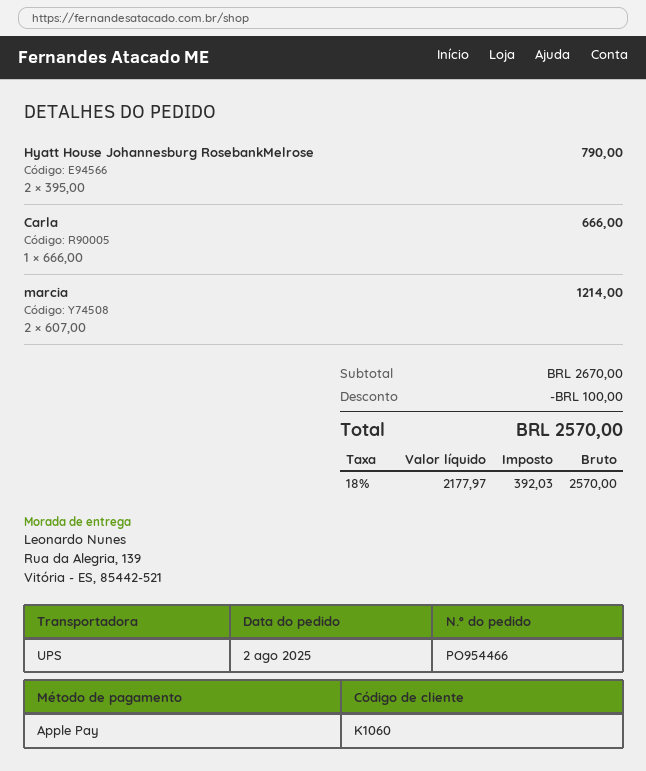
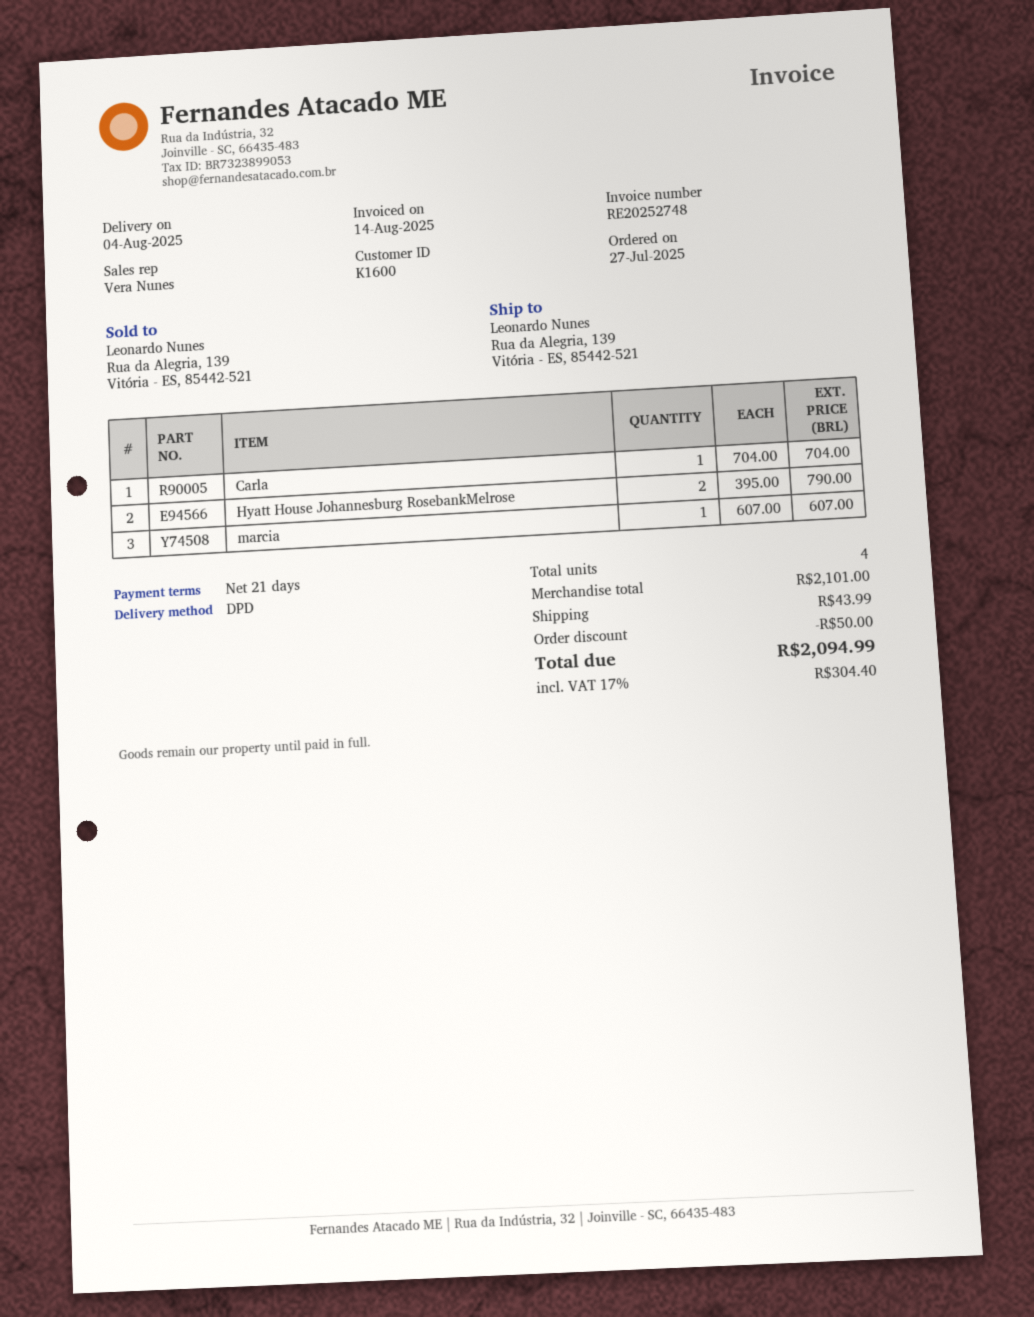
order date: 2025-08-02 -> 2025-07-27
customer number: K1060 -> K1600
shipping method: UPS -> DPD
Carla: 1 x 666.00 = 666.00 -> 1 x 704.00 = 704.00
marcia: 2 x 607.00 = 1214.00 -> 1 x 607.00 = 607.00
subtotal: 2670.00 -> 2101.00
discount: 100.00 -> 50.00
shipping: none -> 43.99
tax: 18% = 392.03 -> 17% = 304.40
total: 2570.00 -> 2094.99

